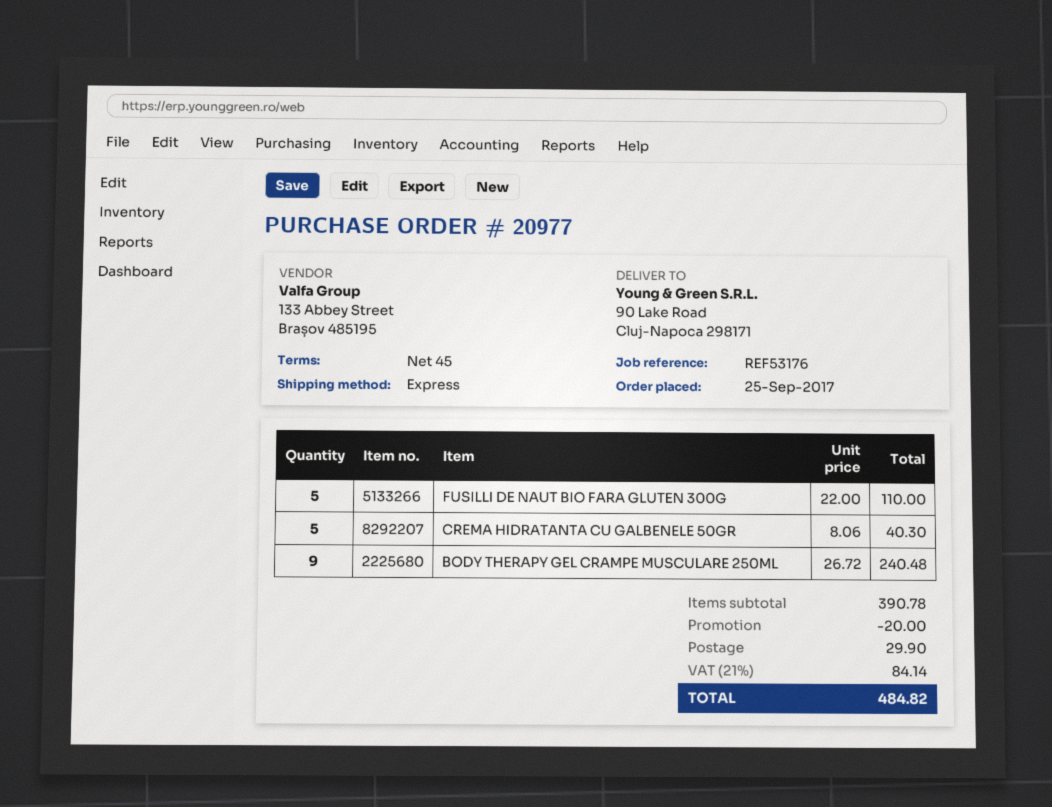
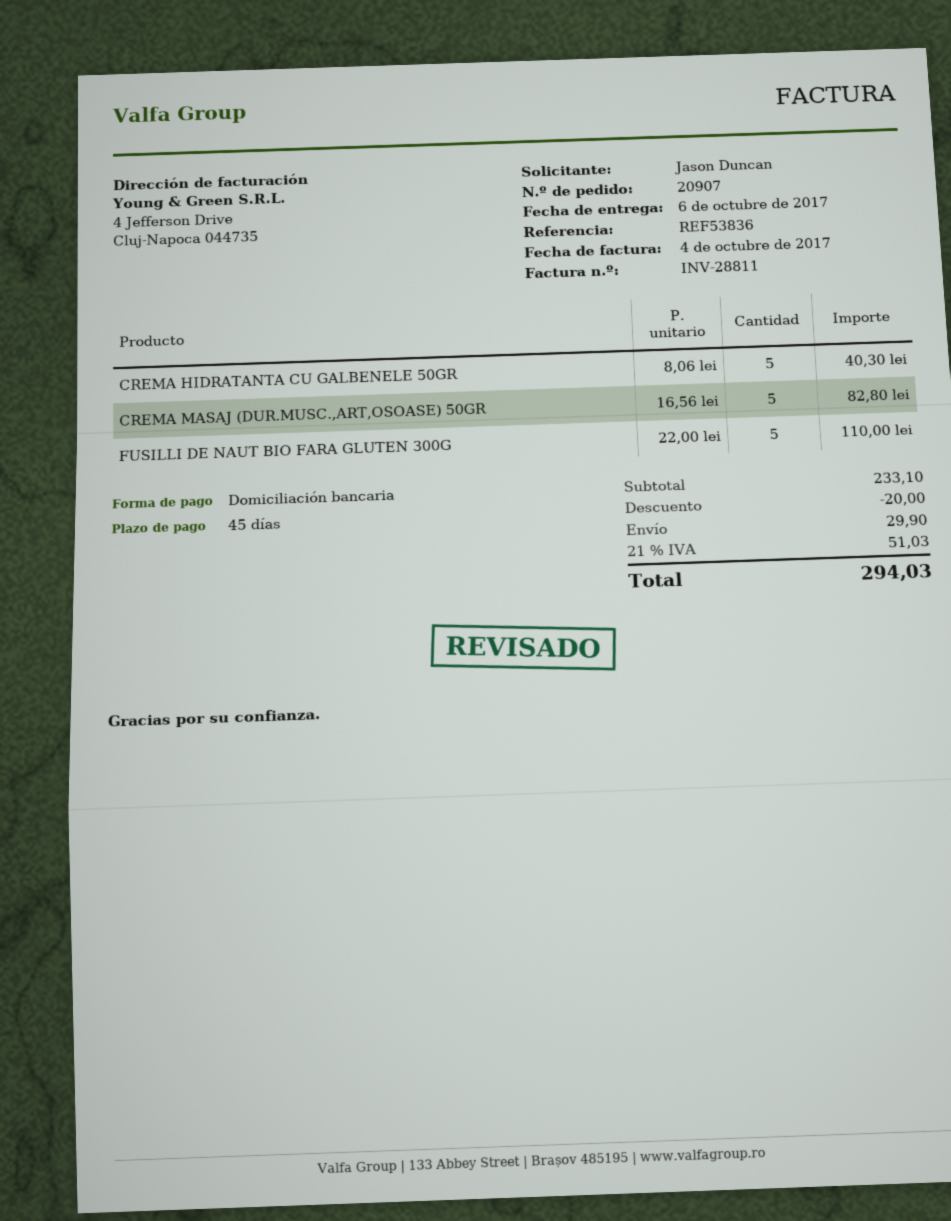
order number: 20977 -> 20907
reference: REF53176 -> REF53836
BODY THERAPY GEL CRAMPE MUSCULARE 250ML: 9 x 26.72 = 240.48 -> none
CREMA MASAJ (DUR.MUSC.,ART,OSOASE) 50GR: none -> 5 x 16.56 = 82.80
subtotal: 390.78 -> 233.10
tax: 21% = 84.14 -> 21% = 51.03
total: 484.82 -> 294.03

